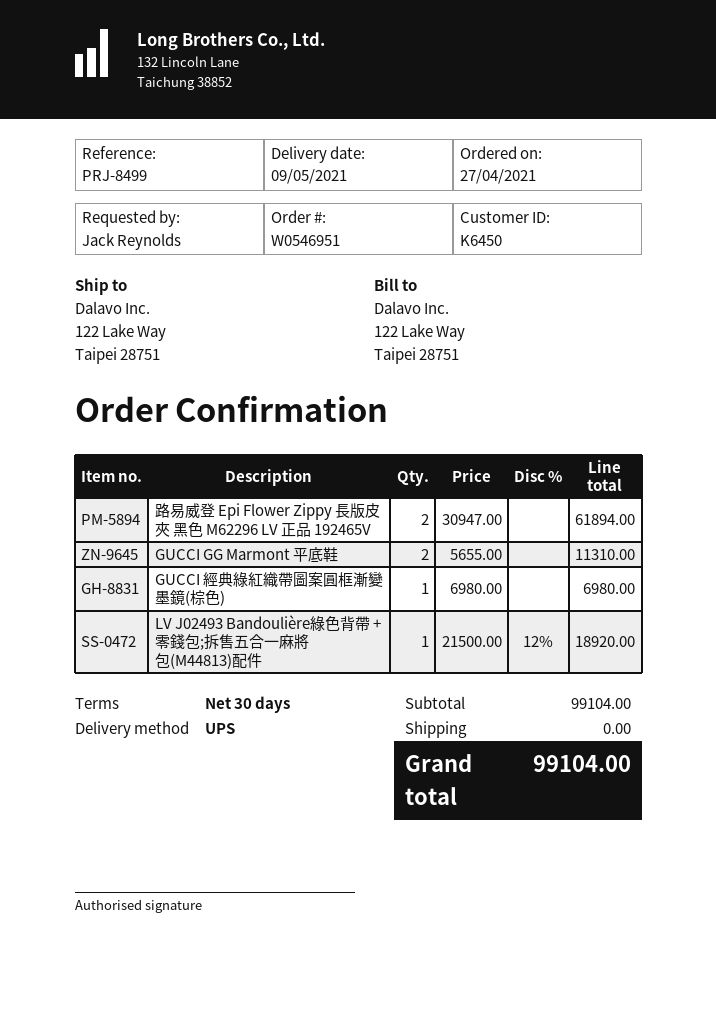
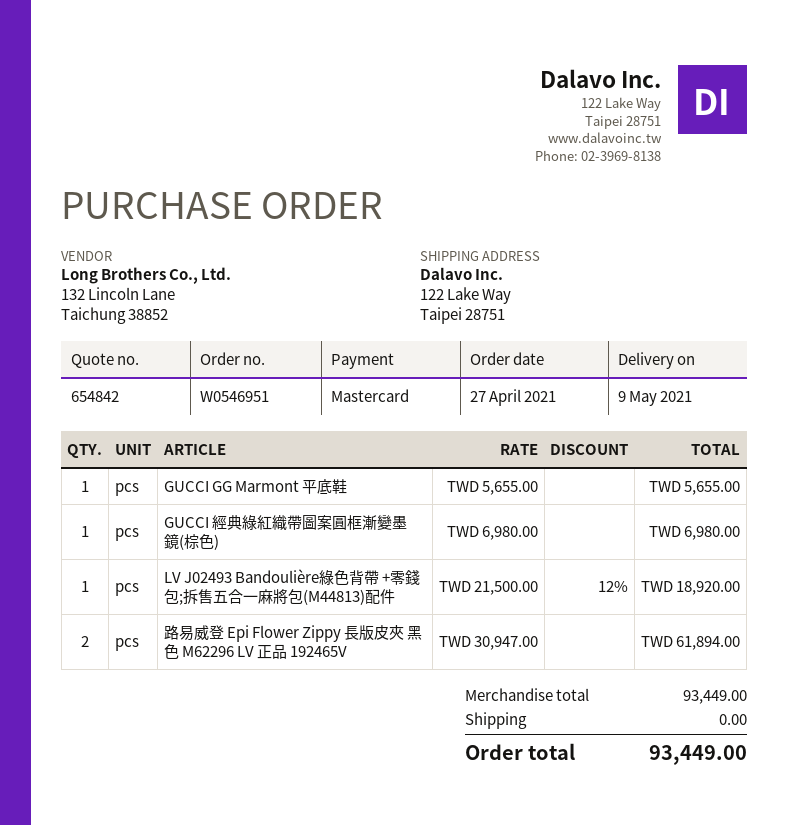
GUCCI GG Marmont 平底鞋: 2 x 5655.00 = 11310.00 -> 1 x 5655.00 = 5655.00
subtotal: 99104.00 -> 93449.00
total: 99104.00 -> 93449.00

